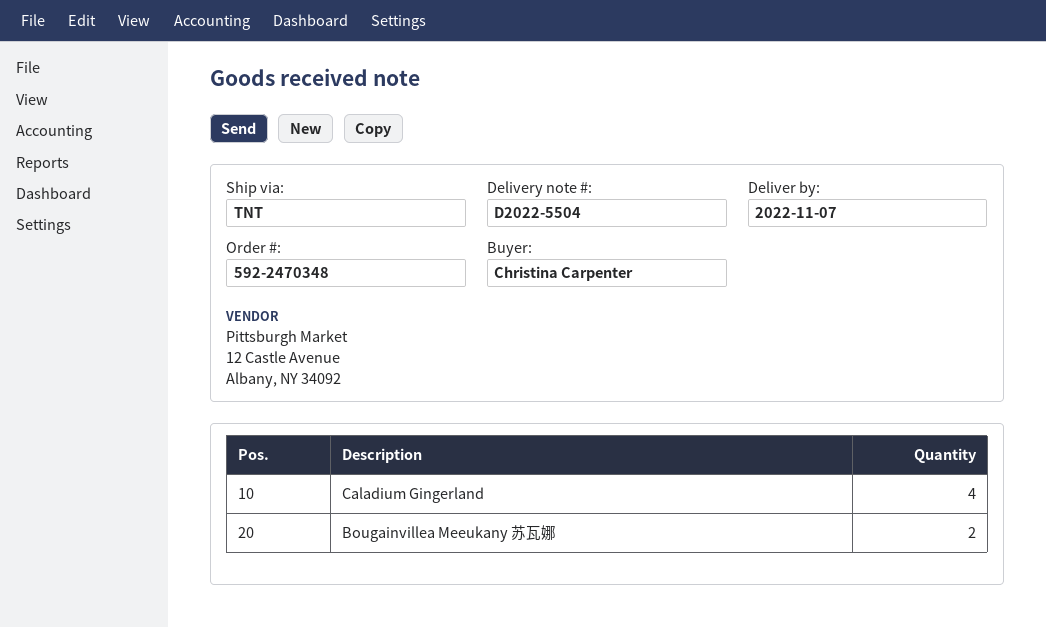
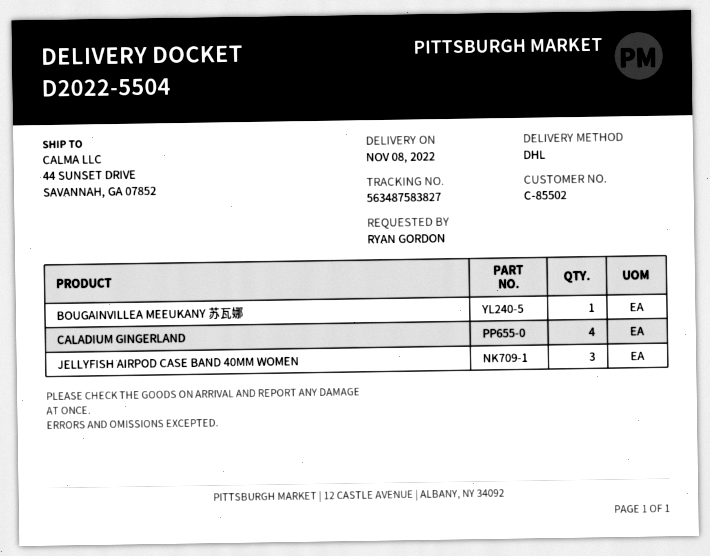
delivery date: 2022-11-07 -> 2022-11-08
ordered by: Christina Carpenter -> RYAN GORDON
shipping method: TNT -> DHL
Bougainvillea Meeukany 苏瓦娜: 2 -> 1
JELLYFISH AIRPOD CASE BAND 40MM WOMEN: none -> 3

